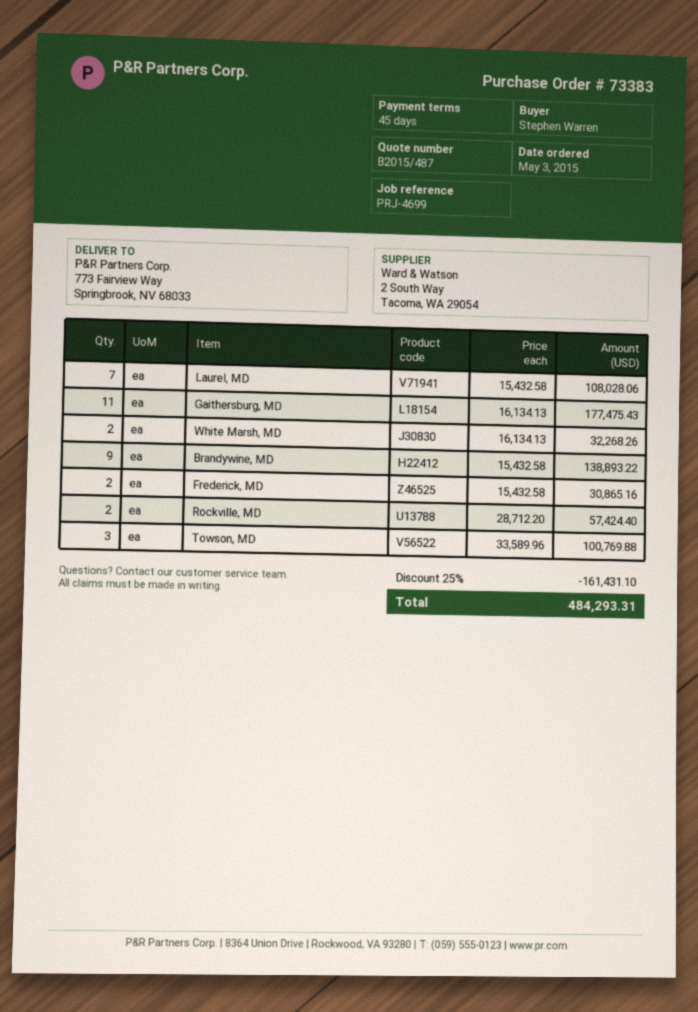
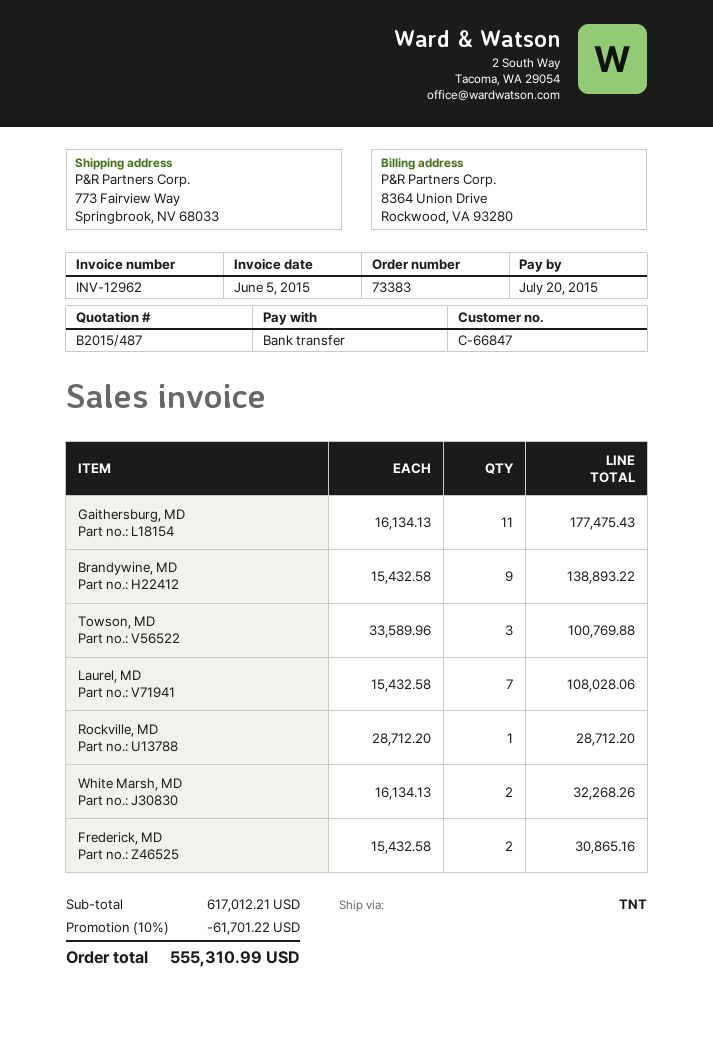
Rockville, MD: 2 x 28712.20 = 57424.40 -> 1 x 28712.20 = 28712.20
discount: 25% = 161431.10 -> 10% = 61701.22
total: 484293.31 -> 555310.99

